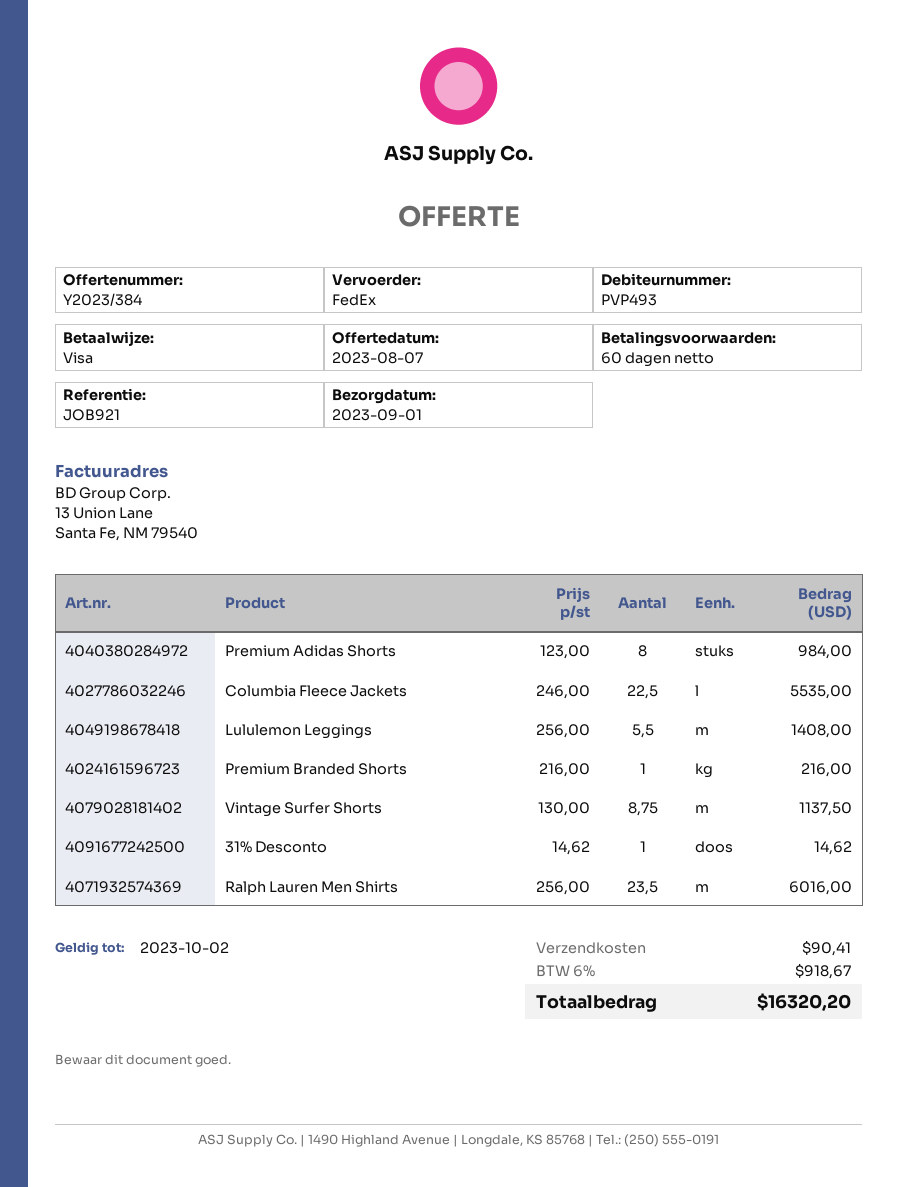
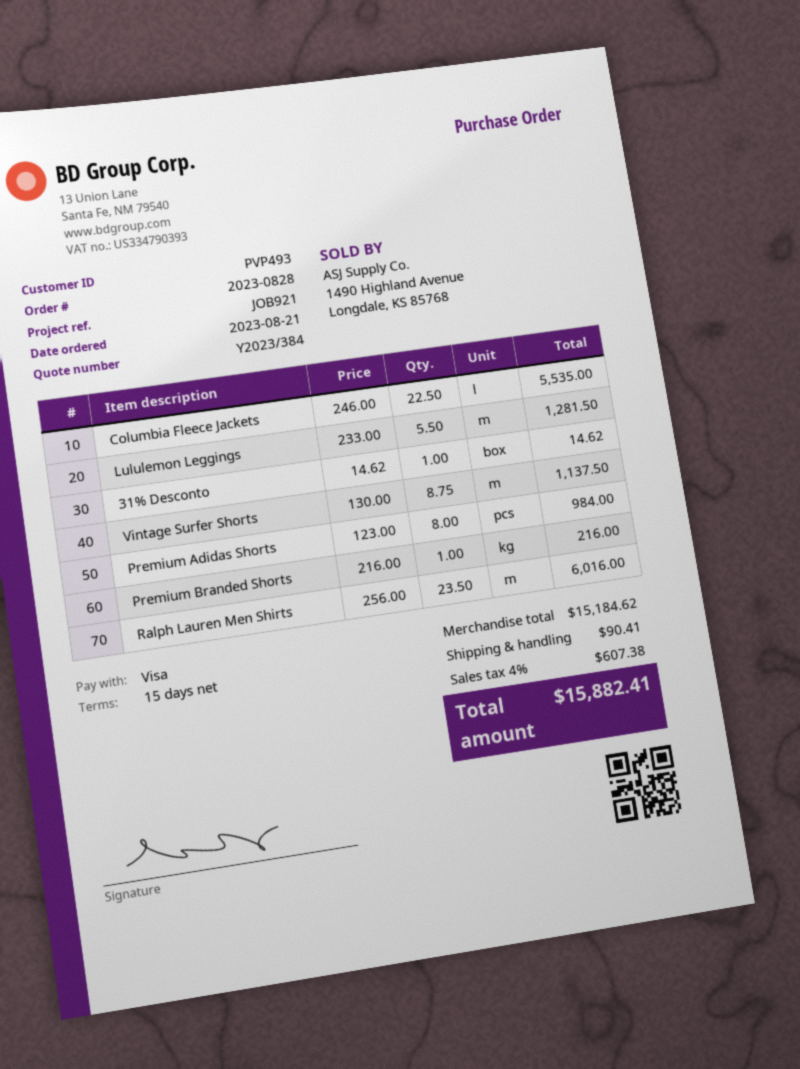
payment terms: 60 days -> 15 days
Lululemon Leggings: 5.5 x 256.00 = 1408.00 -> 5.5 x 233.00 = 1281.50
tax: 6% = 918.67 -> 4% = 607.38
total: 16320.20 -> 15882.41

